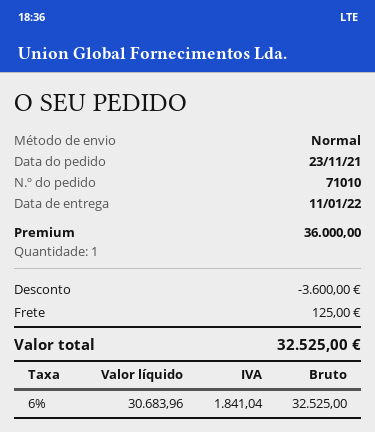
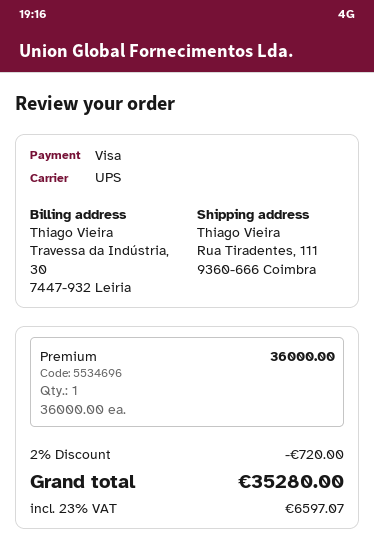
shipping method: standard -> UPS
discount: 3600.00 -> 720.00
shipping: 125.00 -> none
tax: 6% = 1841.04 -> 23% = 6597.07
total: 32525.00 -> 35280.00

